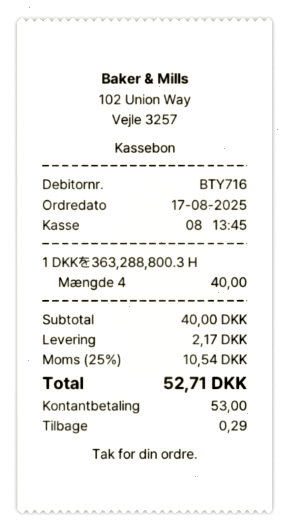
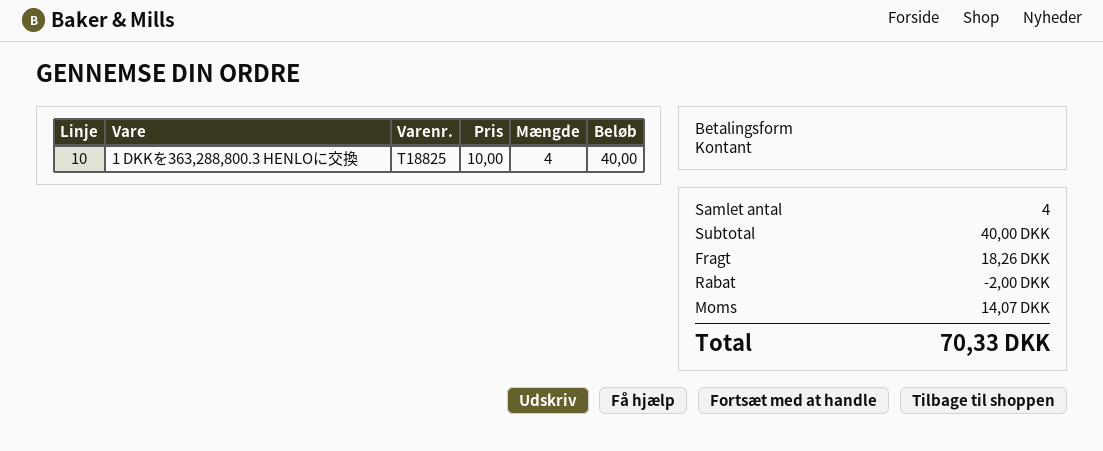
discount: none -> 2.00
shipping: 2.17 -> 18.26
tax: 10.54 -> 14.07
total: 52.71 -> 70.33

